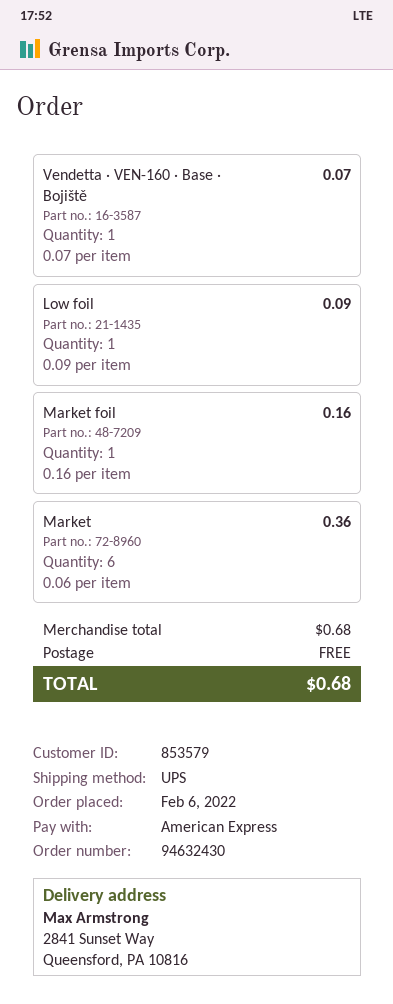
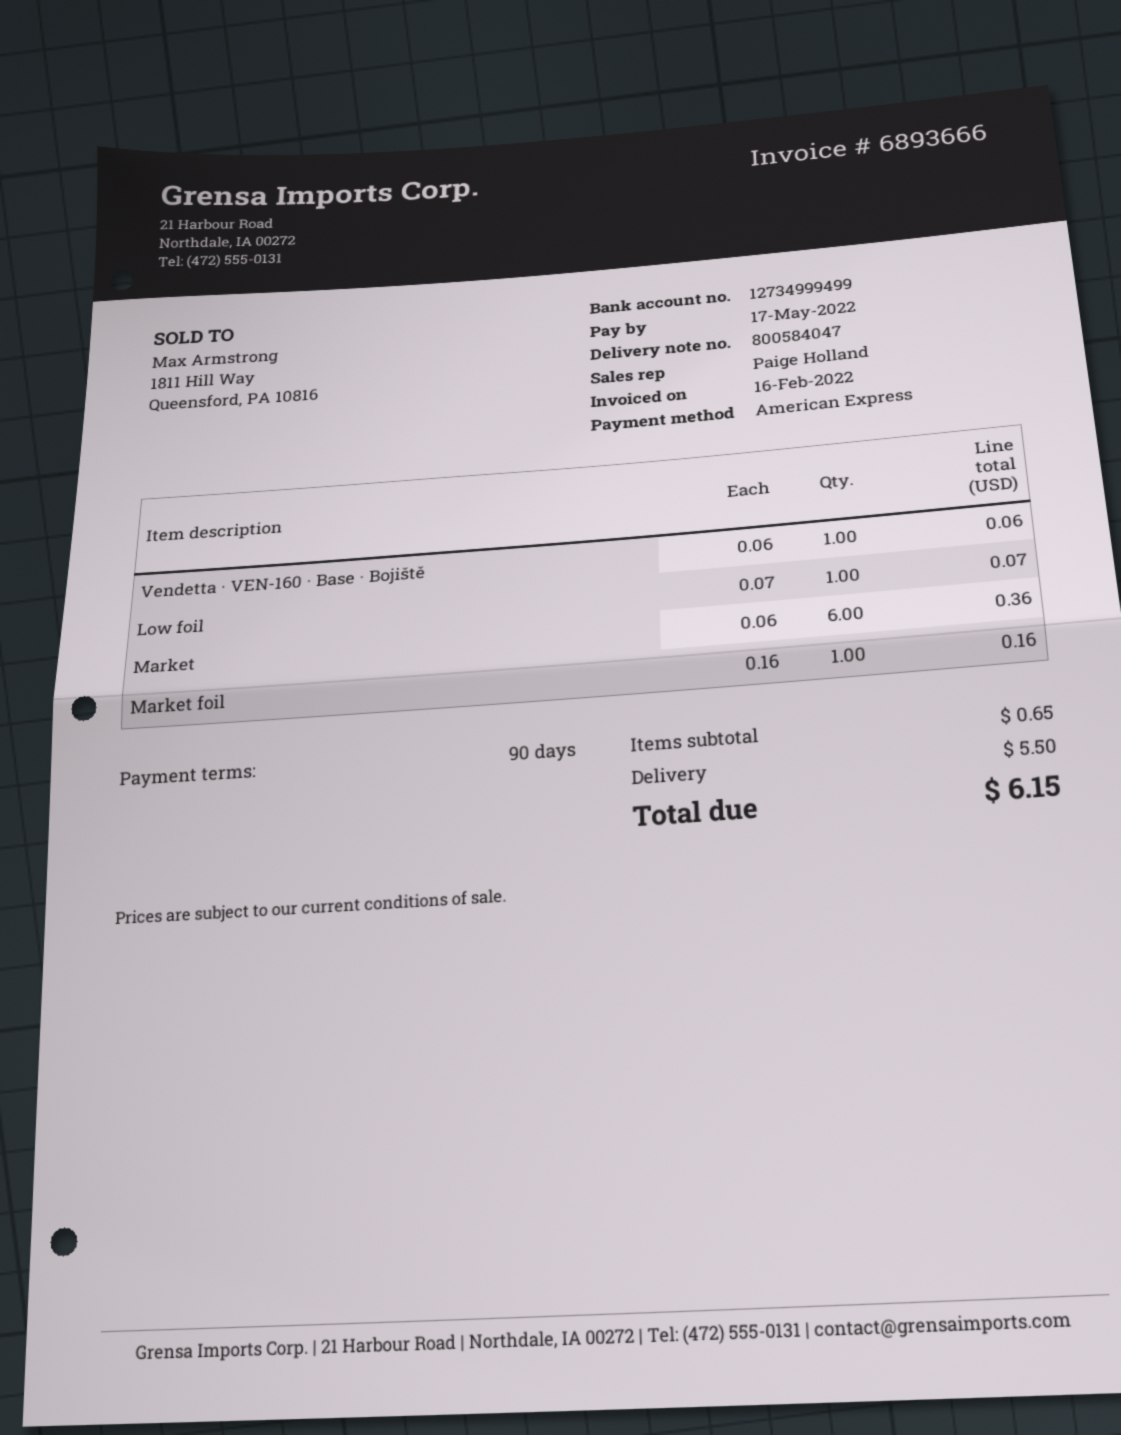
Vendetta · VEN-160 · Base · Bojiště: 1 x 0.07 = 0.07 -> 1 x 0.06 = 0.06
Low foil: 1 x 0.09 = 0.09 -> 1 x 0.07 = 0.07
subtotal: 0.68 -> 0.65
shipping: 0.00 -> 5.50
total: 0.68 -> 6.15

